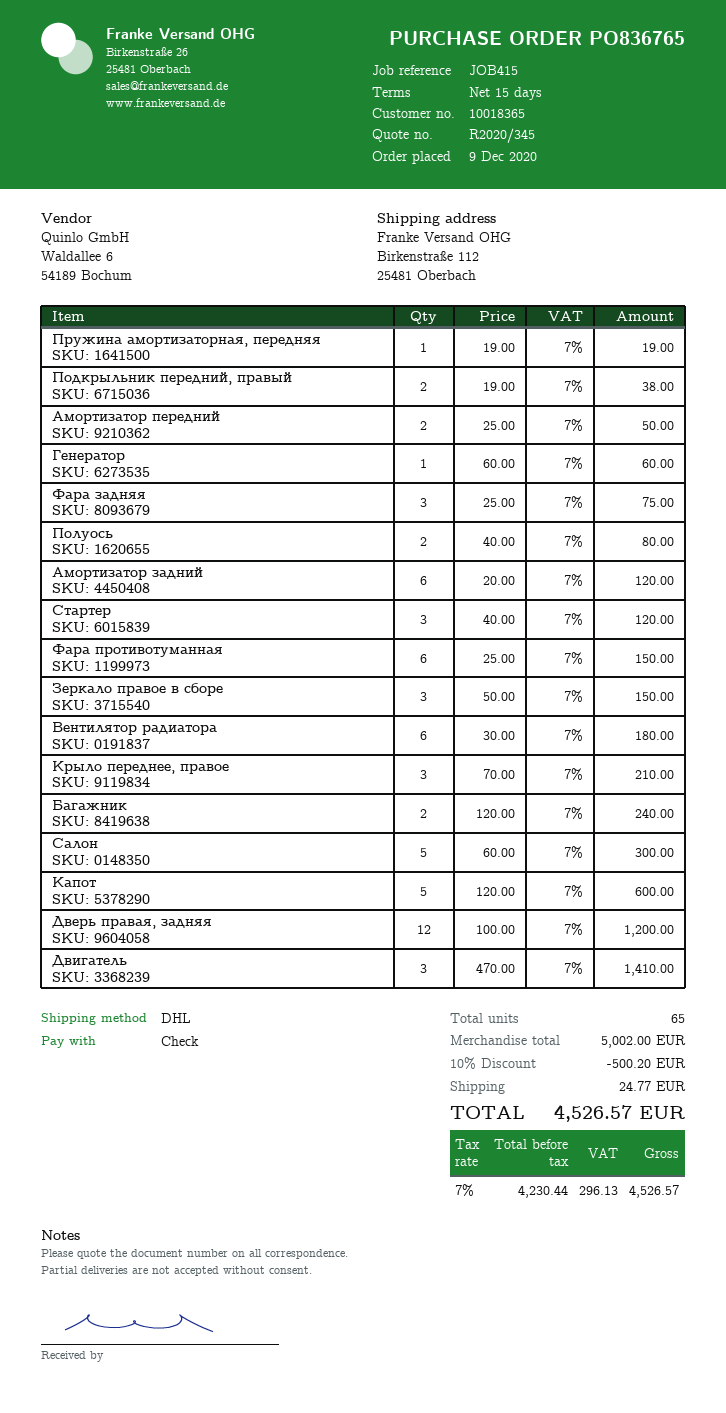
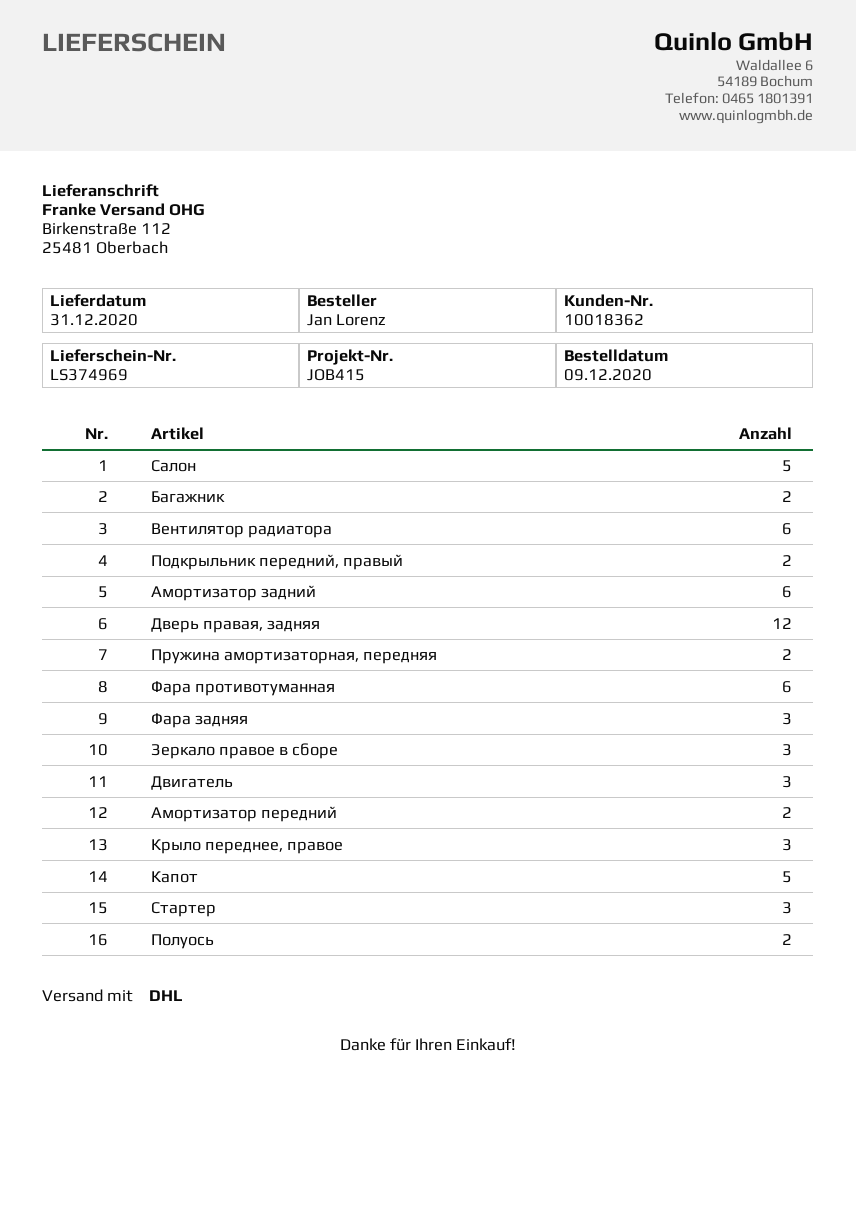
customer number: 10018365 -> 10018362
Пружина амортизаторная, передняя: 1 -> 2
Генератор: 1 -> none

